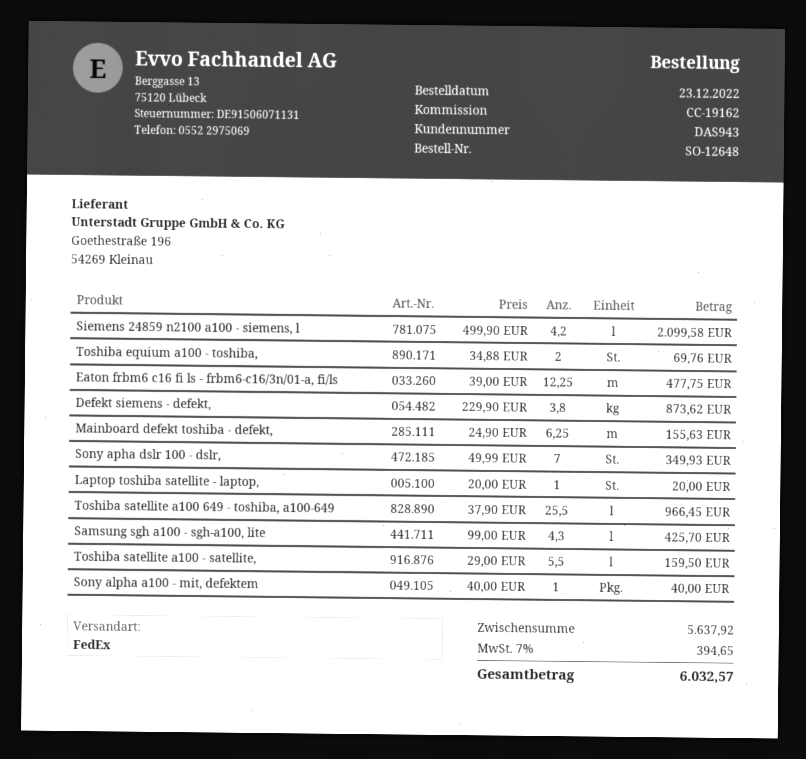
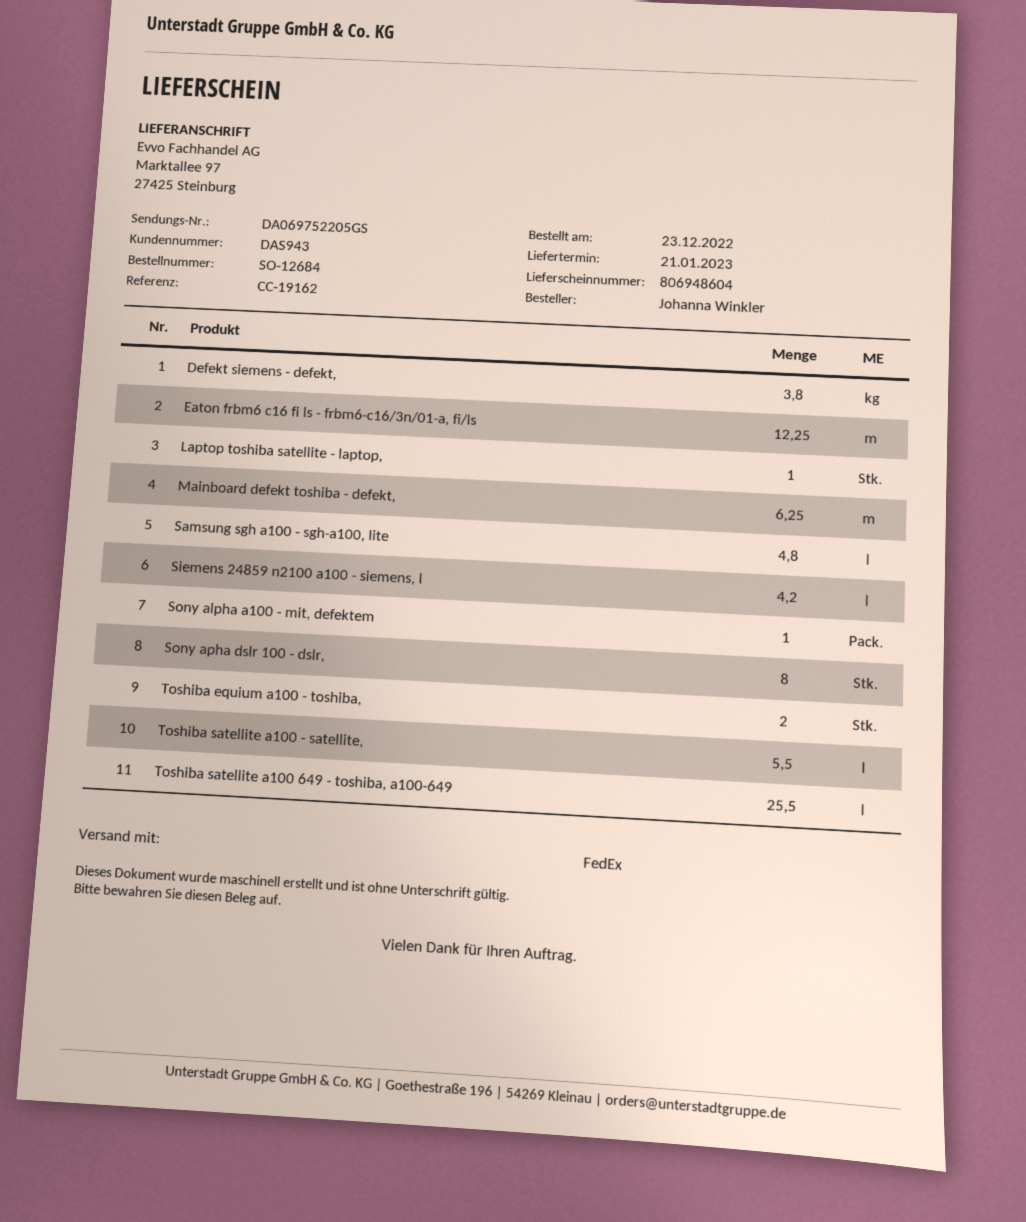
order number: SO-12648 -> SO-12684
Sony apha dslr 100 - dslr,: 7 -> 8
Samsung sgh a100 - sgh-a100, lite: 4.3 -> 4.8

